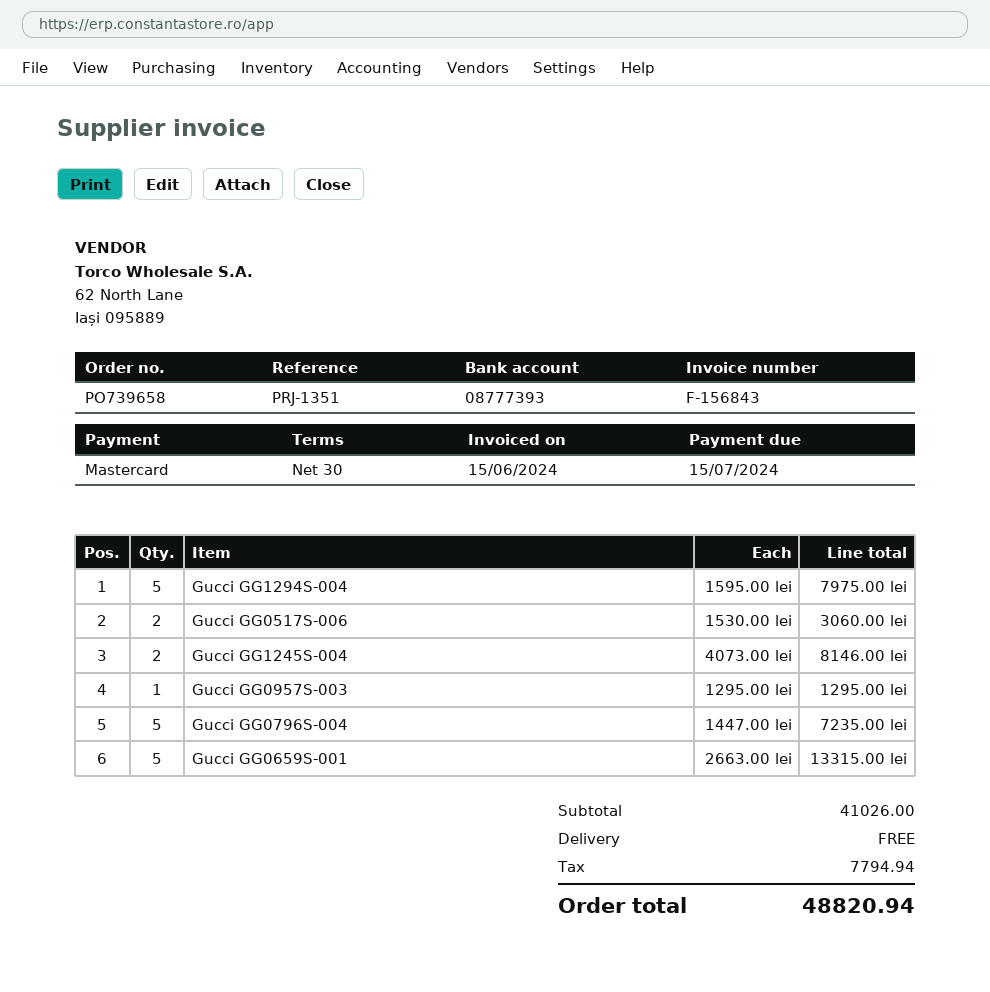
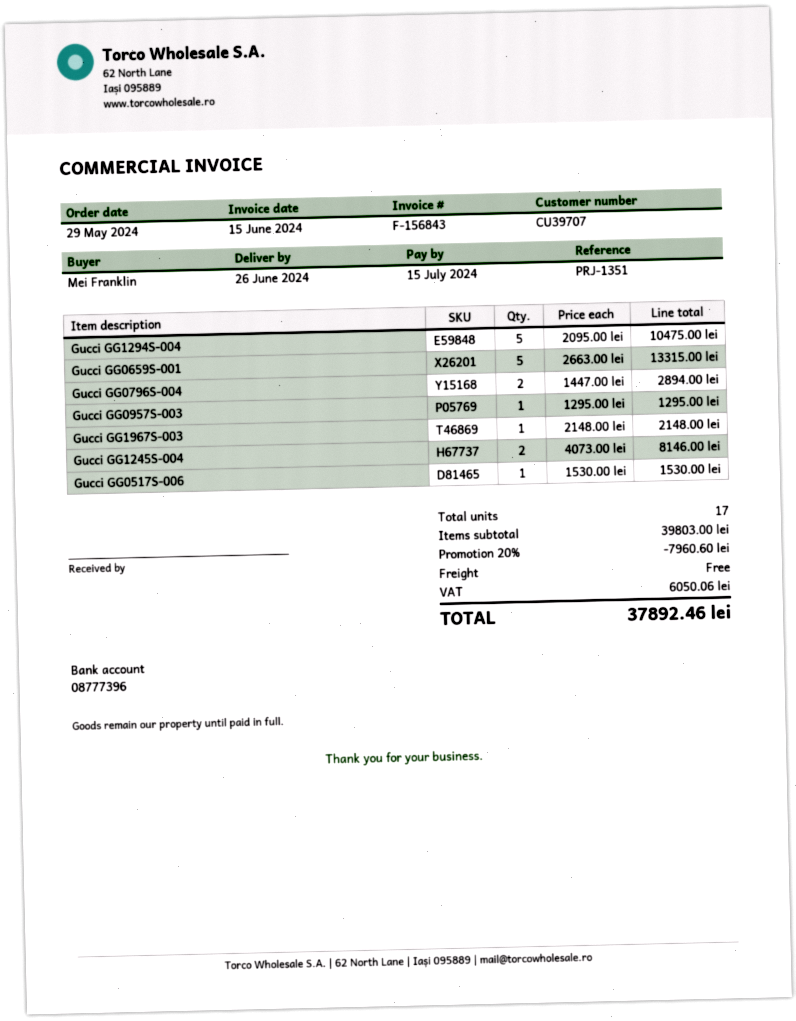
bank account: 08777393 -> 08777396
Gucci GG1294S-004: 5 x 1595.00 = 7975.00 -> 5 x 2095.00 = 10475.00
Gucci GG0517S-006: 2 x 1530.00 = 3060.00 -> 1 x 1530.00 = 1530.00
Gucci GG0796S-004: 5 x 1447.00 = 7235.00 -> 2 x 1447.00 = 2894.00
Gucci GG1967S-003: none -> 1 x 2148.00 = 2148.00
subtotal: 41026.00 -> 39803.00
discount: none -> 20% = 7960.60
tax: 7794.94 -> 6050.06
total: 48820.94 -> 37892.46

